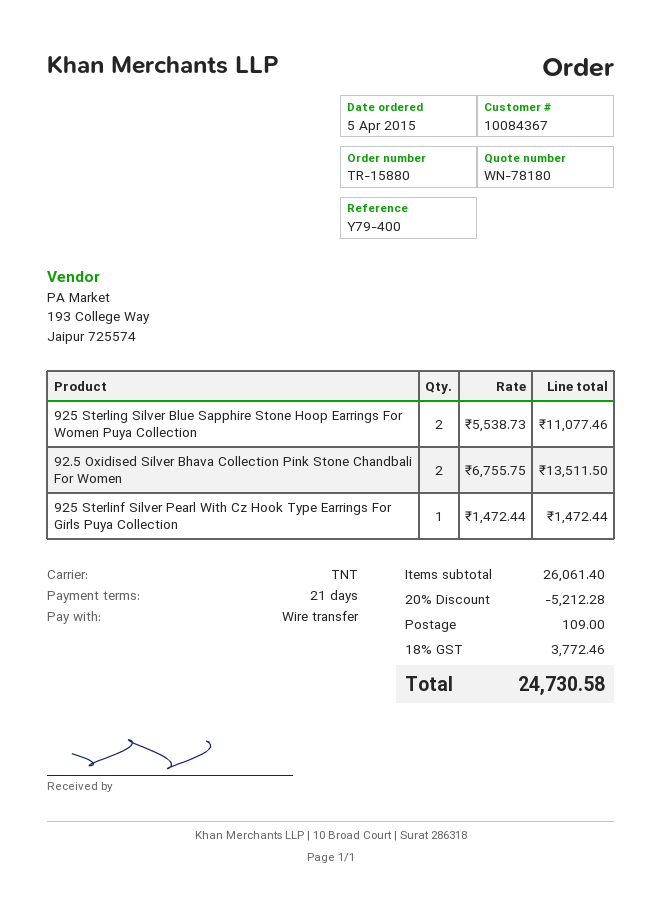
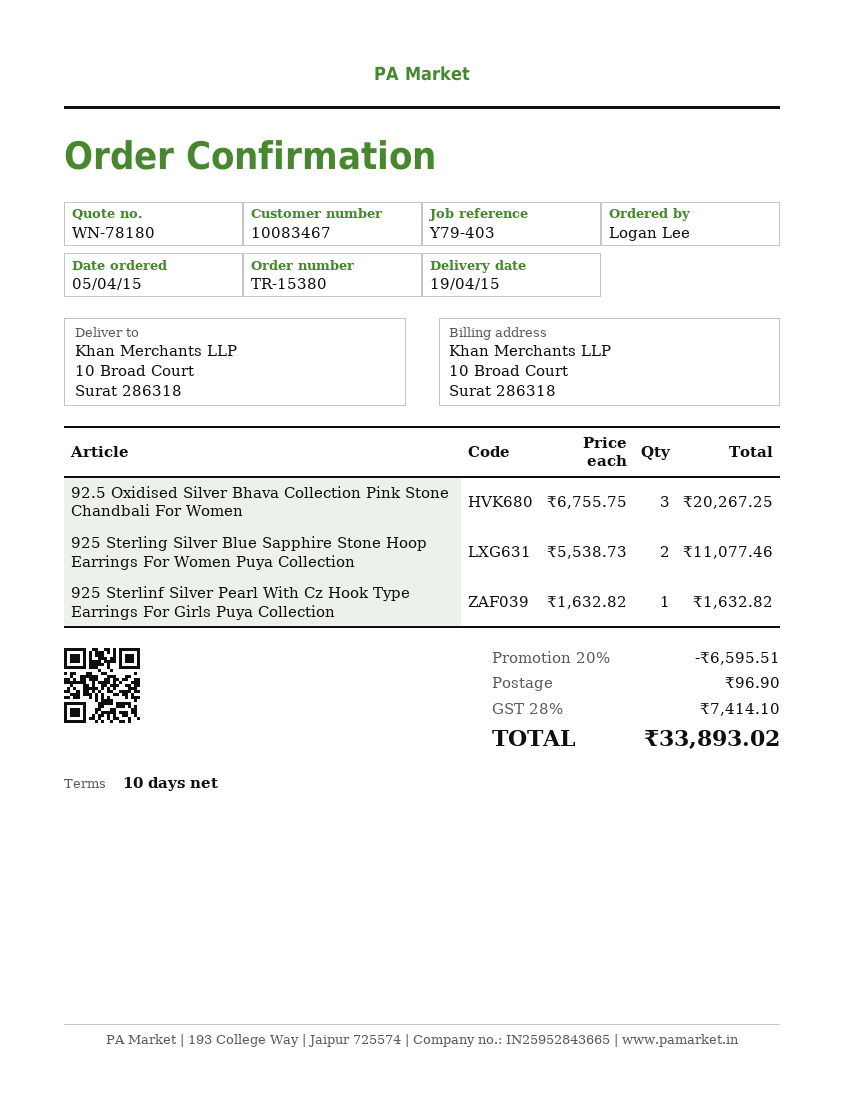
order number: TR-15880 -> TR-15380
payment terms: 21 days -> 10 days
customer number: 10084367 -> 10083467
reference: Y79-400 -> Y79-403
92.5 Oxidised Silver Bhava Collection Pink Stone Chandbali For Women: 2 x 6755.75 = 13511.50 -> 3 x 6755.75 = 20267.25
925 Sterlinf Silver Pearl With Cz Hook Type Earrings For Girls Puya Collection: 1 x 1472.44 = 1472.44 -> 1 x 1632.82 = 1632.82
discount: 20% = 5212.28 -> 20% = 6595.51
shipping: 109.00 -> 96.90
tax: 18% = 3772.46 -> 28% = 7414.10
total: 24730.58 -> 33893.02

